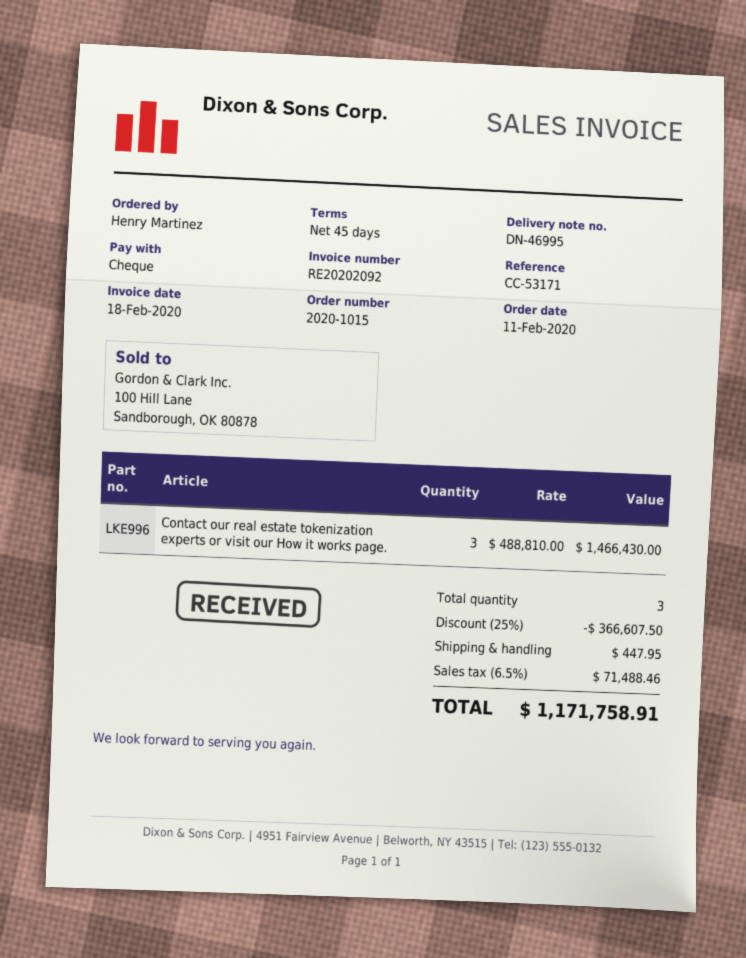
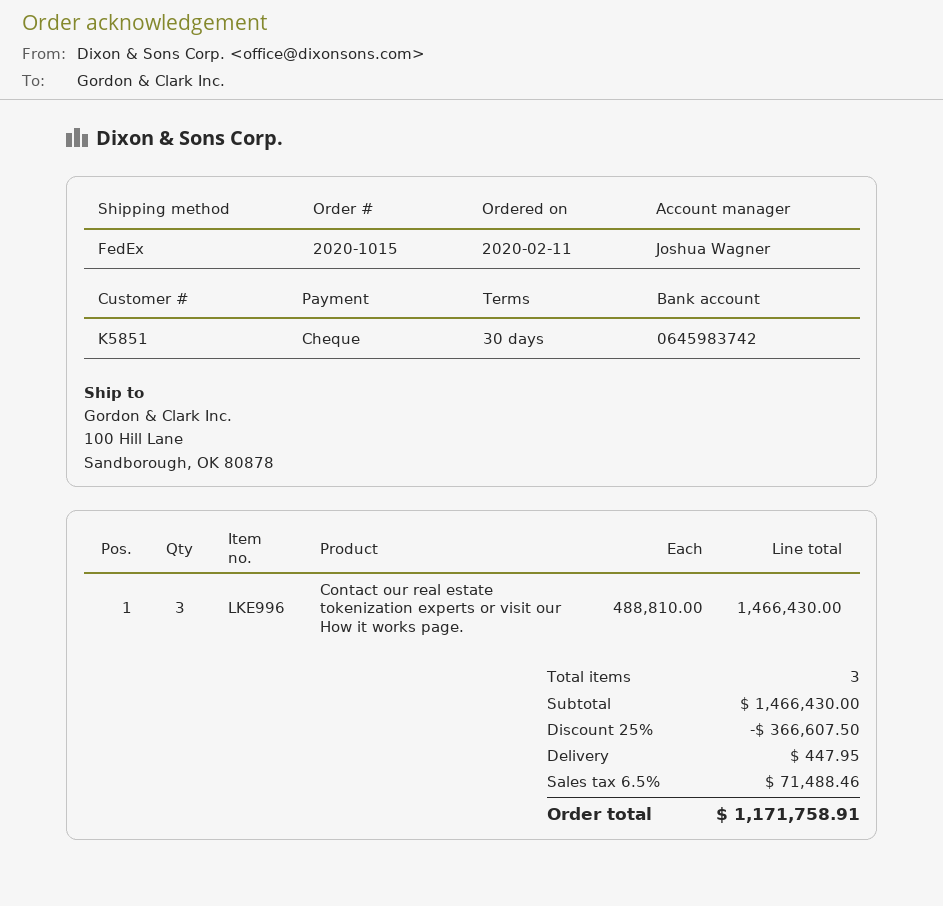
payment terms: 45 days -> 30 days

